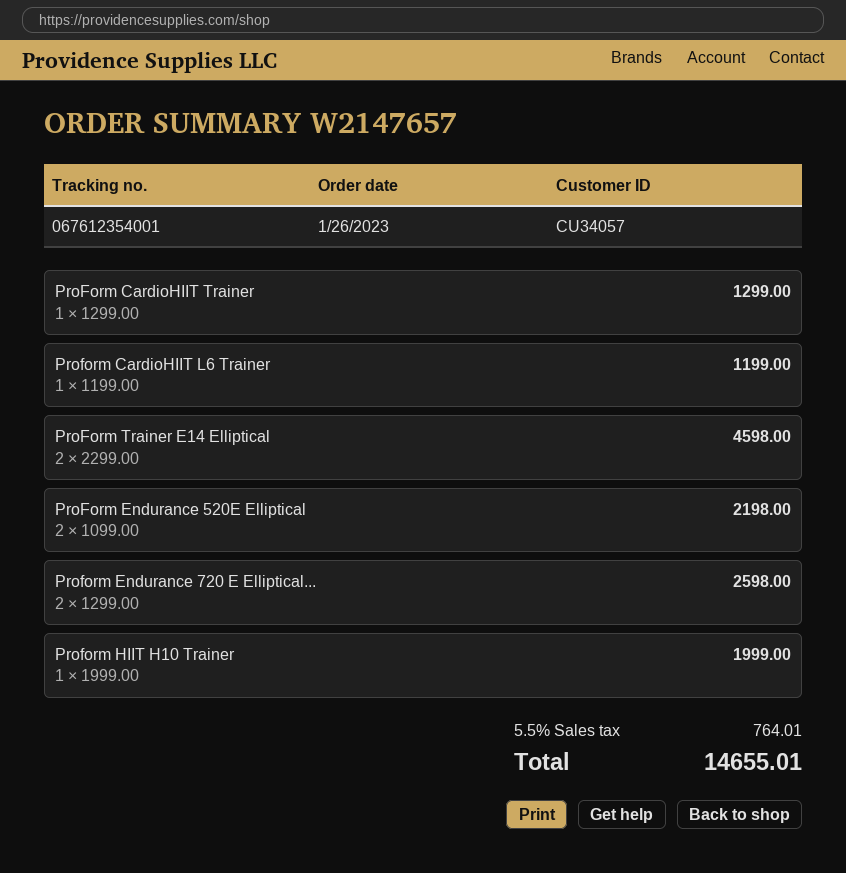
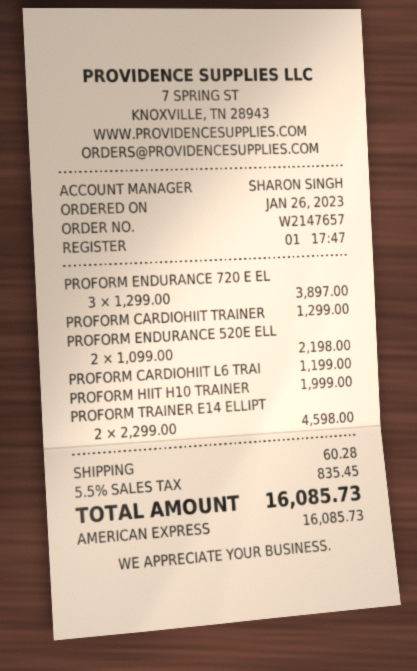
Proform Endurance 720 E Elliptical...: 2 x 1299.00 = 2598.00 -> 3 x 1299.00 = 3897.00
shipping: none -> 60.28
tax: 5.5% = 764.01 -> 5.5% = 835.45
total: 14655.01 -> 16085.73

